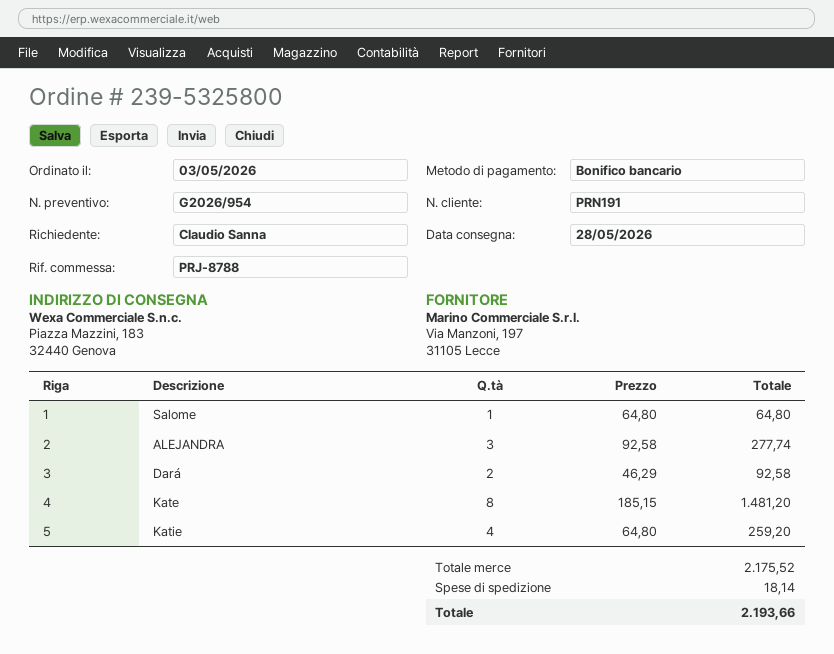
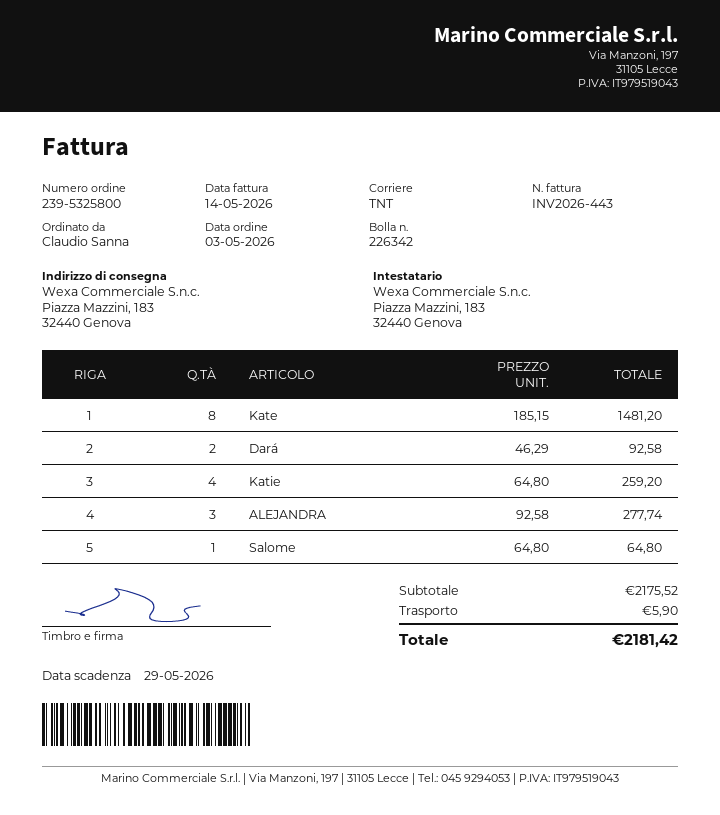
shipping: 18.14 -> 5.90
total: 2193.66 -> 2181.42

